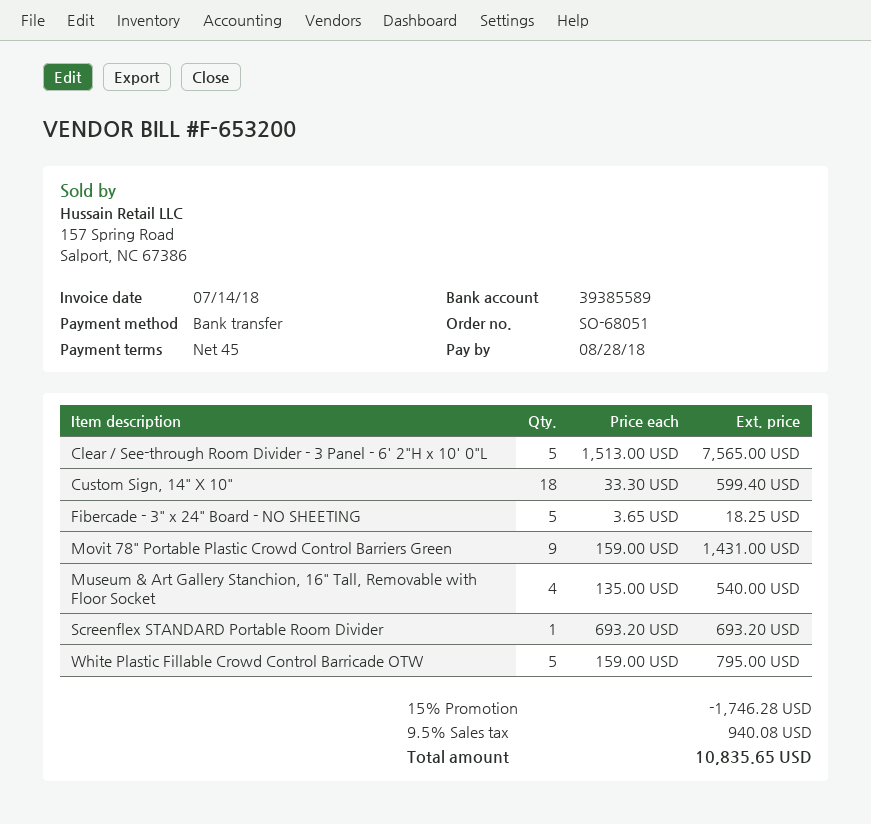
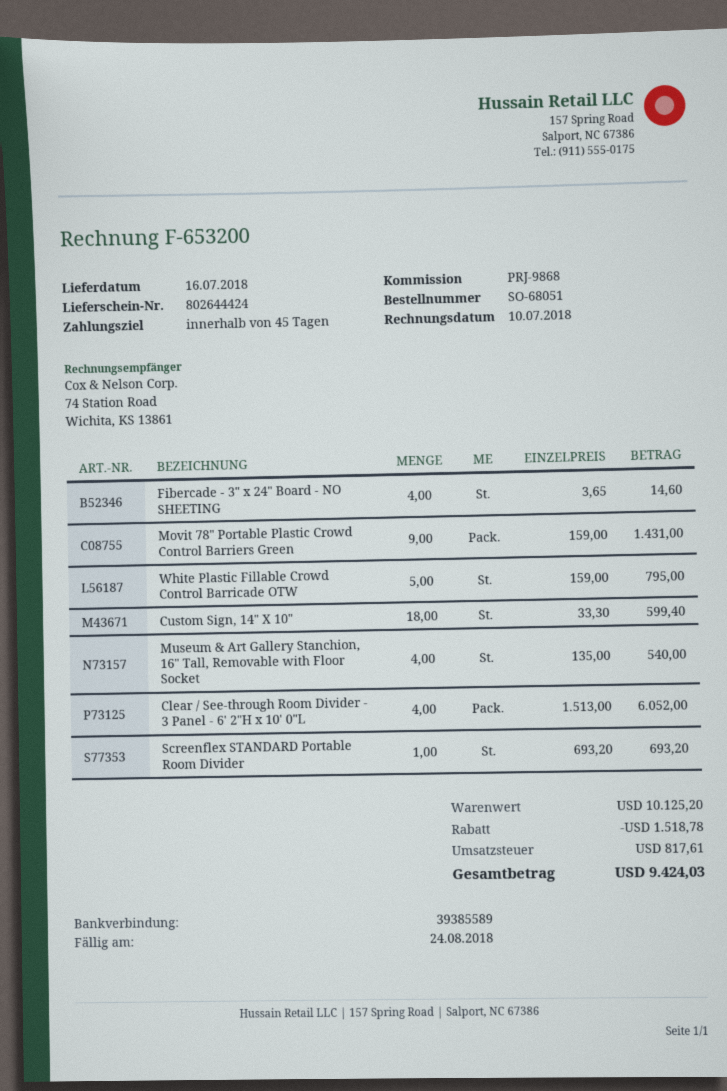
invoice date: 2018-07-14 -> 2018-07-10
due date: 2018-08-28 -> 2018-08-24
Clear / See-through Room Divider - 3 Panel - 6' 2"H x 10' 0"L: 5 x 1513.00 = 7565.00 -> 4 x 1513.00 = 6052.00
Fibercade - 3" x 24" Board - NO SHEETING: 5 x 3.65 = 18.25 -> 4 x 3.65 = 14.60
discount: 1746.28 -> 1518.78
tax: 940.08 -> 817.61
total: 10835.65 -> 9424.03

